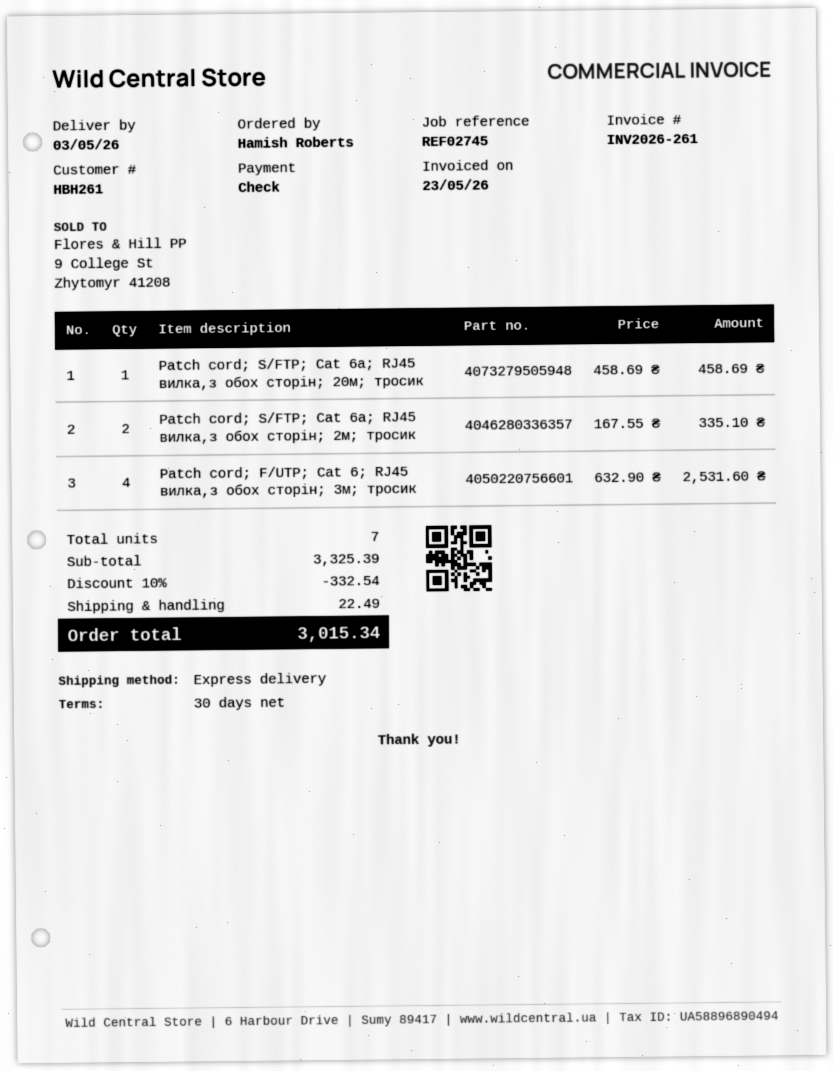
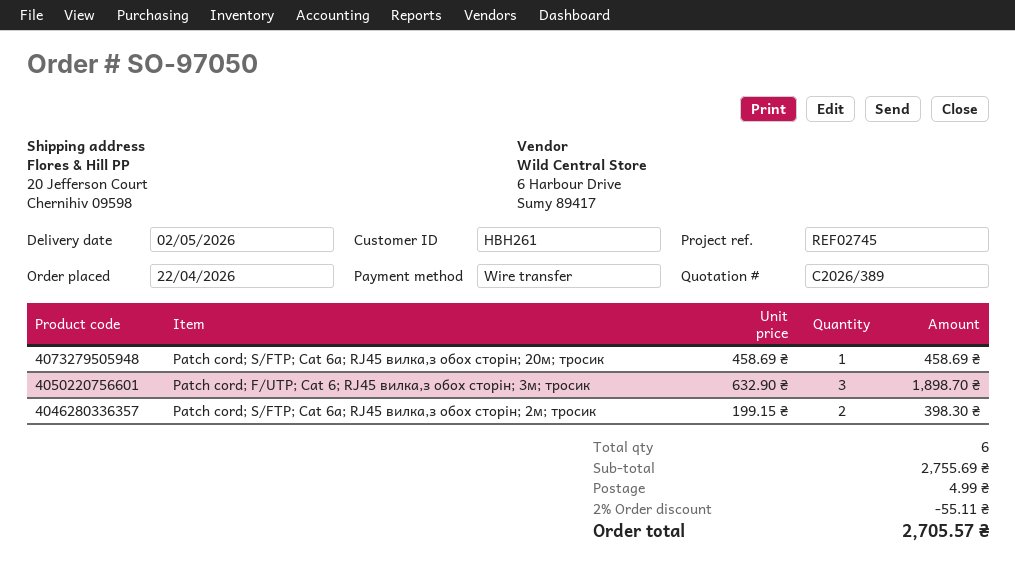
delivery date: 2026-05-03 -> 2026-05-02
payment method: cheque -> bank transfer
Patch cord; S/FTP; Cat 6a; RJ45 вилка,з обох сторін; 2м; тросик: 2 x 167.55 = 335.10 -> 2 x 199.15 = 398.30
Patch cord; F/UTP; Cat 6; RJ45 вилка,з обох сторін; 3м; тросик: 4 x 632.90 = 2531.60 -> 3 x 632.90 = 1898.70
total quantity: 7 -> 6
subtotal: 3325.39 -> 2755.69
discount: 10% = 332.54 -> 2% = 55.11
shipping: 22.49 -> 4.99
total: 3015.34 -> 2705.57

